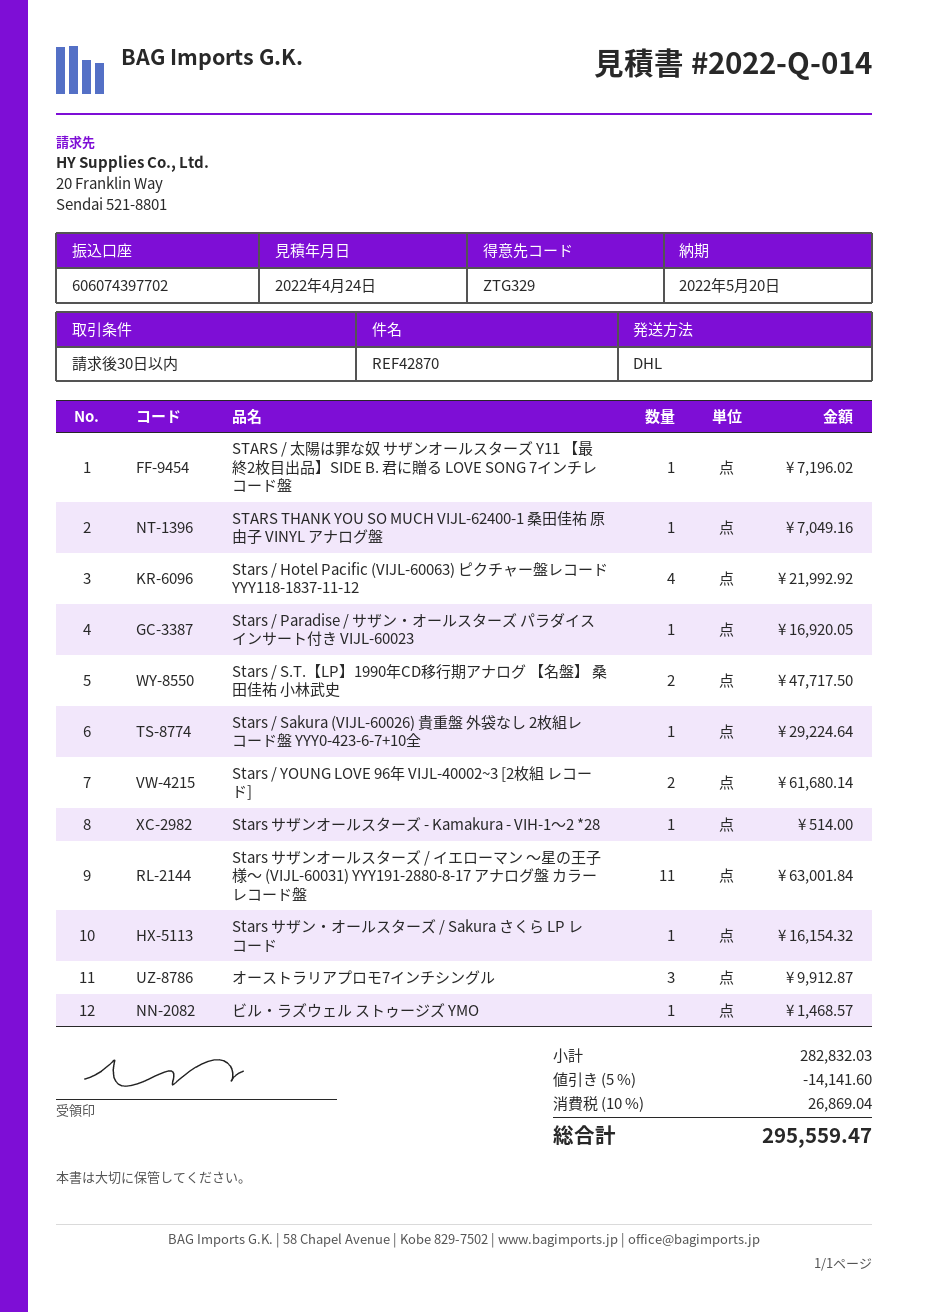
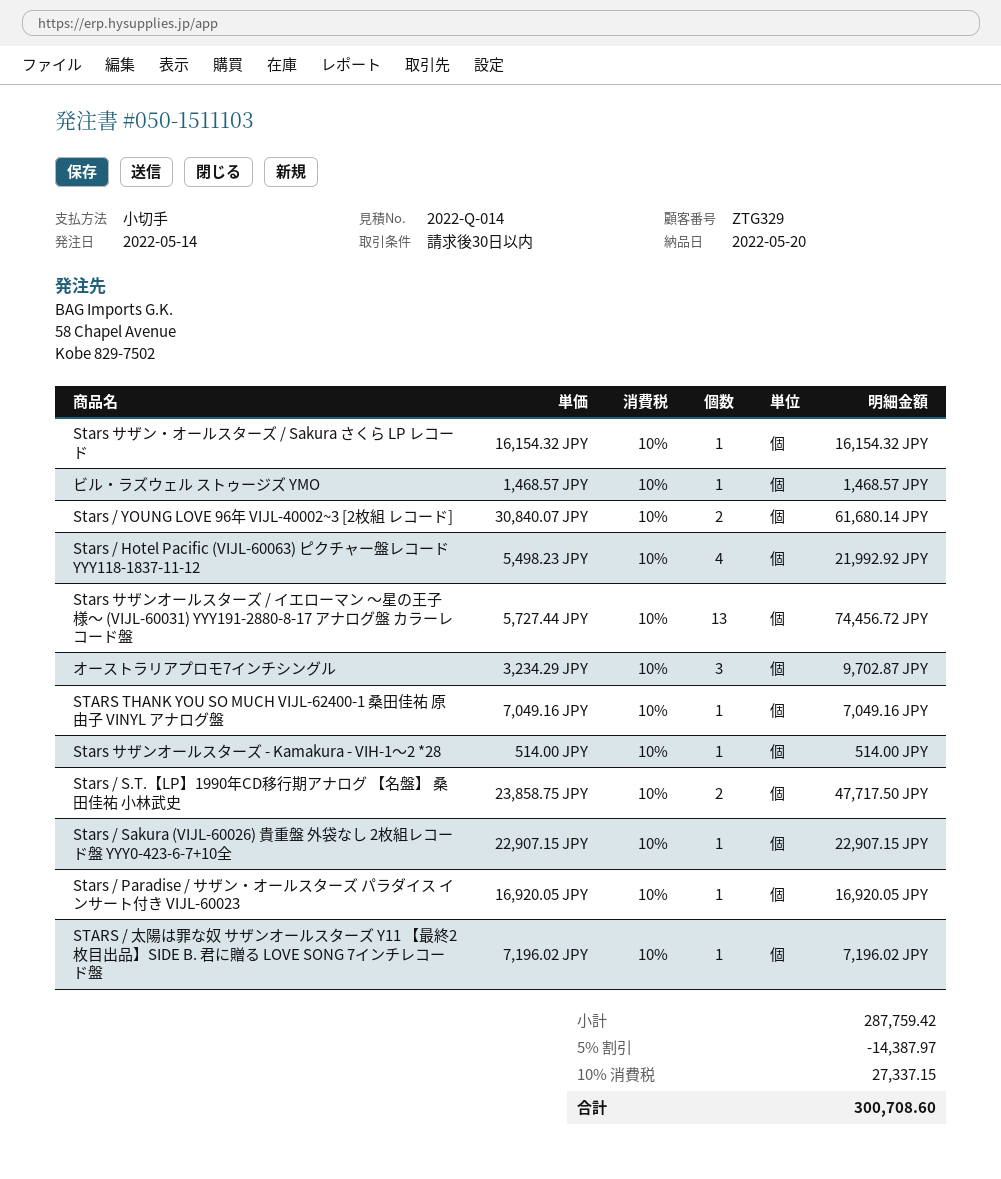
Stars / Sakura (VIJL-60026) 貴重盤 外袋なし 2枚組レコード盤 YYY0-423-6-7+10全: 1 for 29224.64 -> 1 for 22907.15
Stars サザンオールスターズ / イエローマン 〜星の王子様〜 (VIJL-60031) YYY191-2880-8-17 アナログ盤 カラーレコード盤: 11 for 63001.84 -> 13 for 74456.72
オーストラリアプロモ7インチシングル: 3 for 9912.87 -> 3 for 9702.87
subtotal: 282832.03 -> 287759.42
discount: 5% = 14141.60 -> 5% = 14387.97
tax: 10% = 26869.04 -> 10% = 27337.15
total: 295559.47 -> 300708.60

